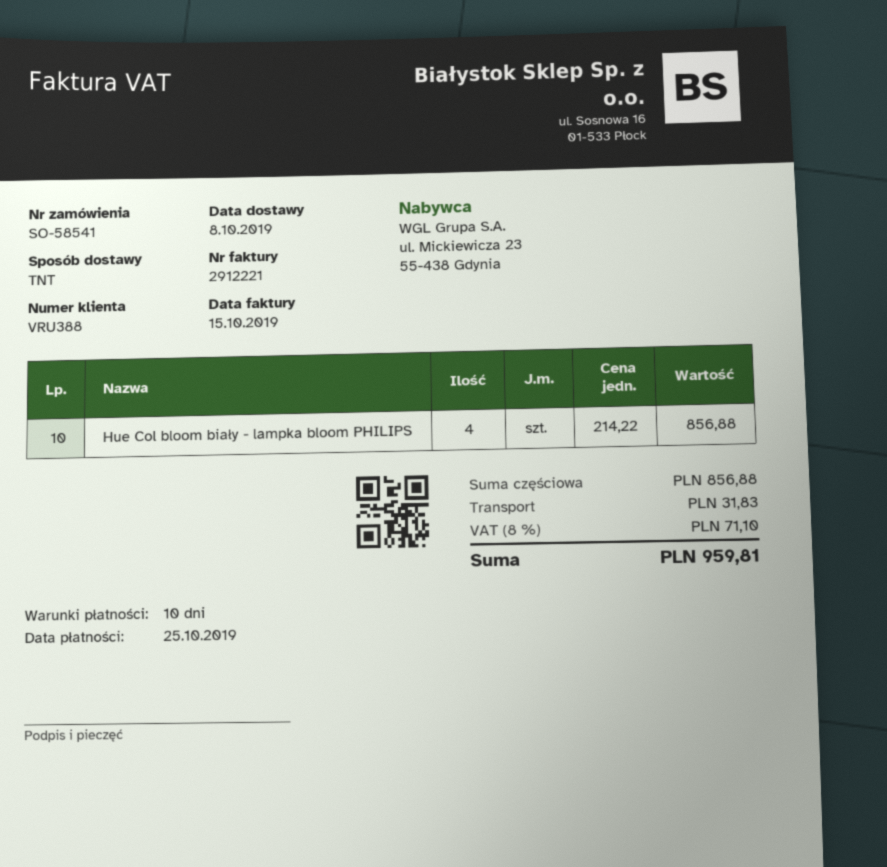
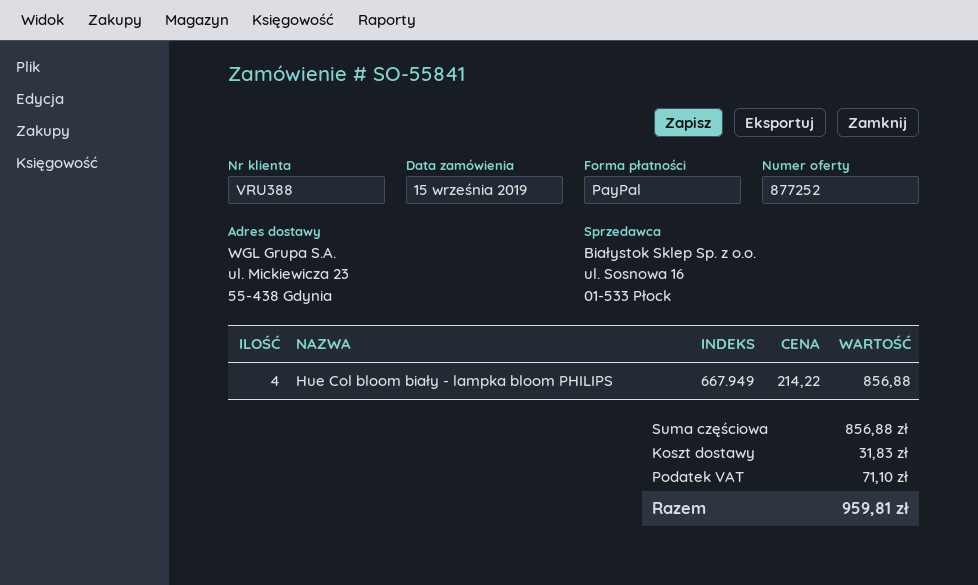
order number: SO-58541 -> SO-55841

